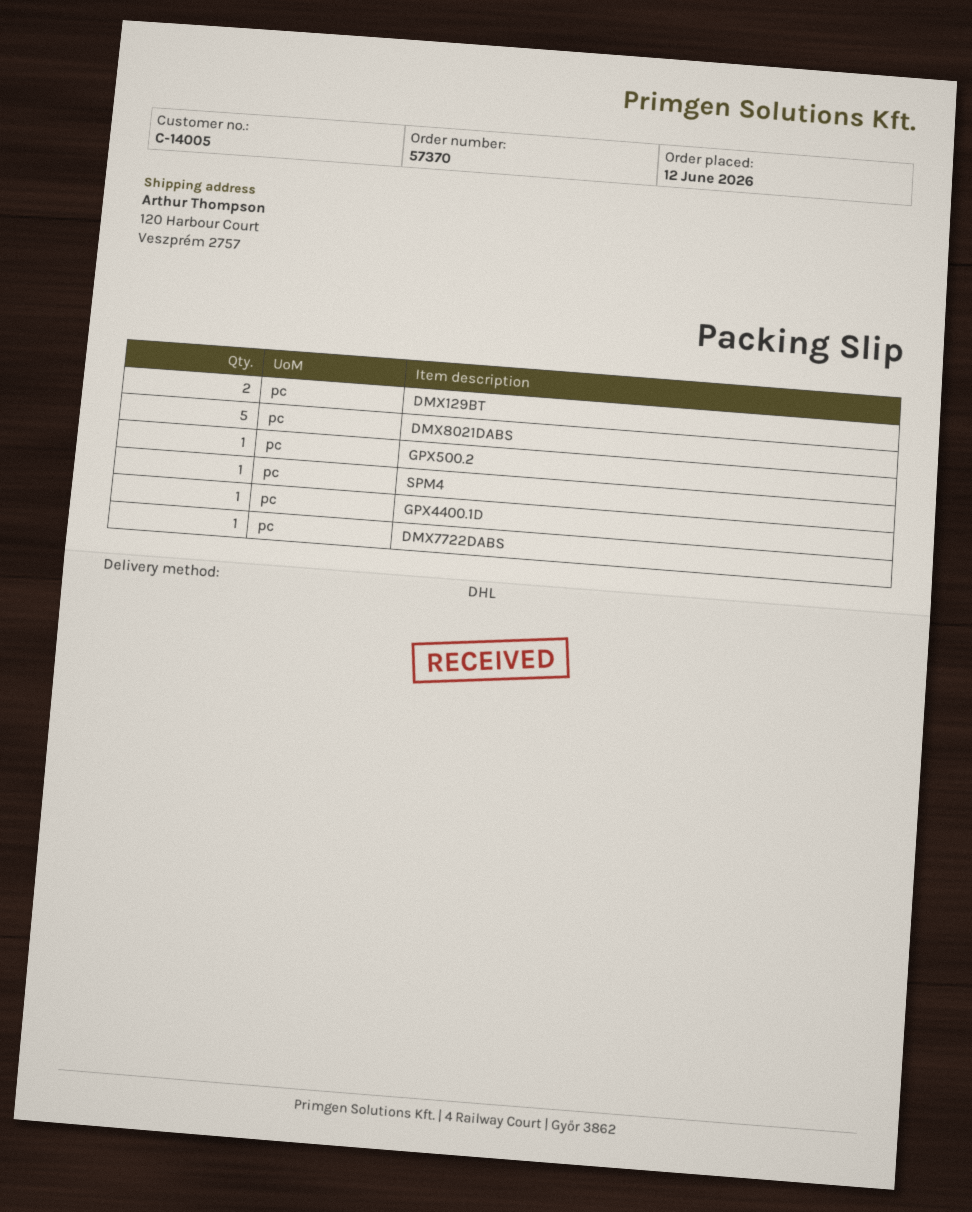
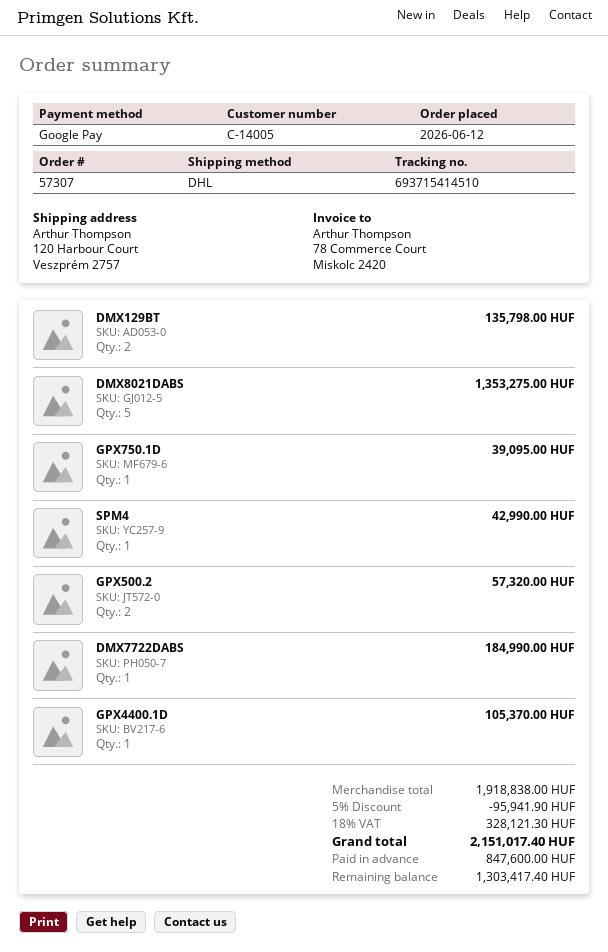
order number: 57370 -> 57307
GPX500.2: 1 -> 2
GPX750.1D: none -> 1

